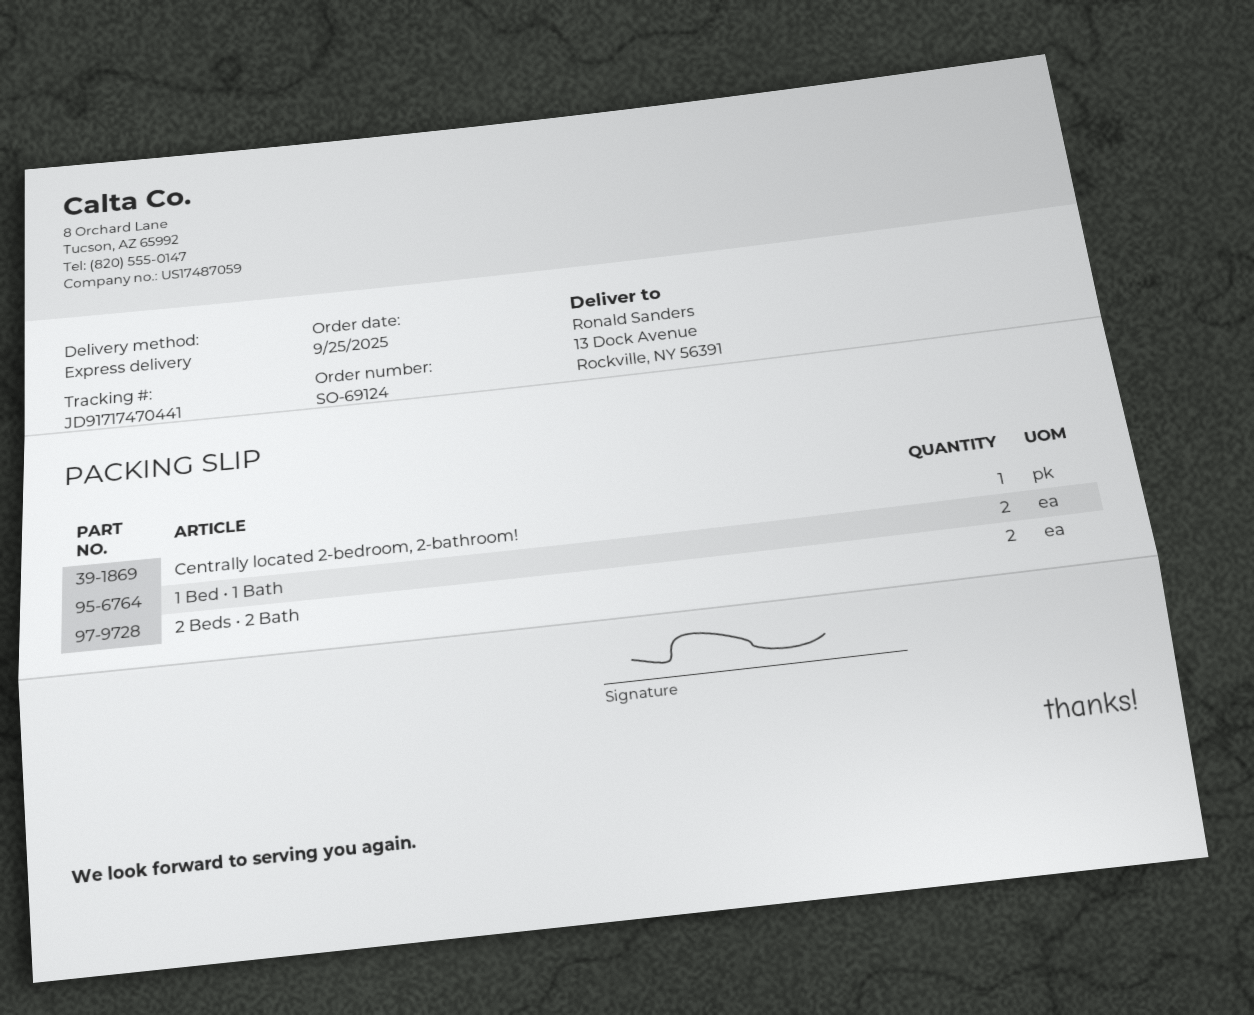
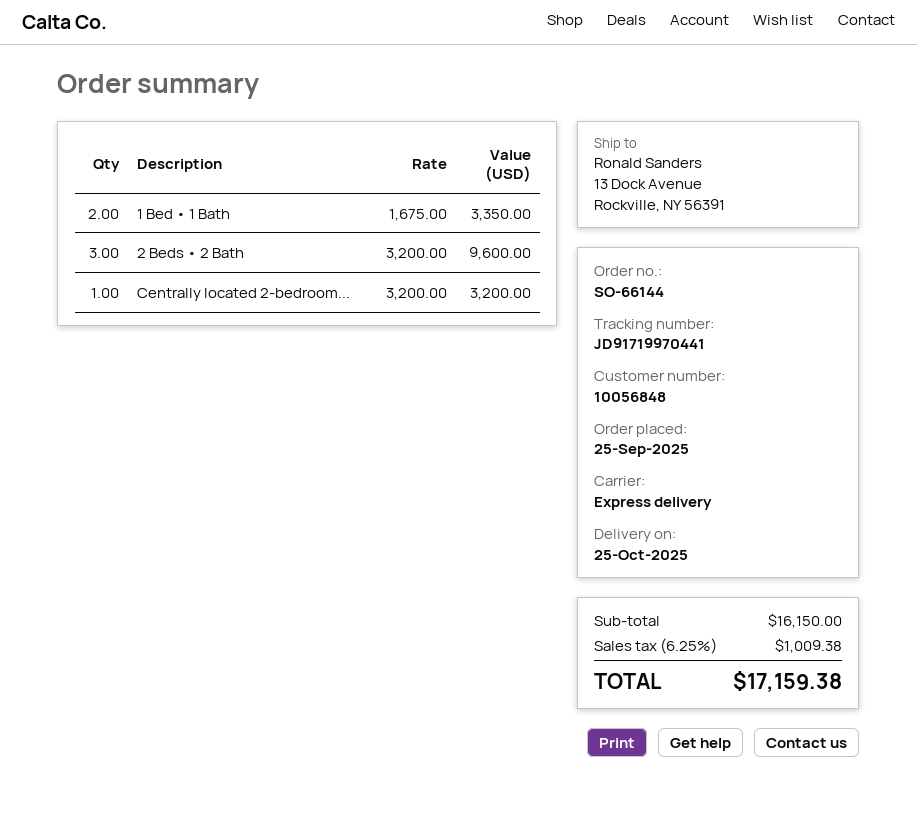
order number: SO-69124 -> SO-66144
tracking number: JD91717470441 -> JD91719970441
2 Beds • 2 Bath: 2 -> 3

